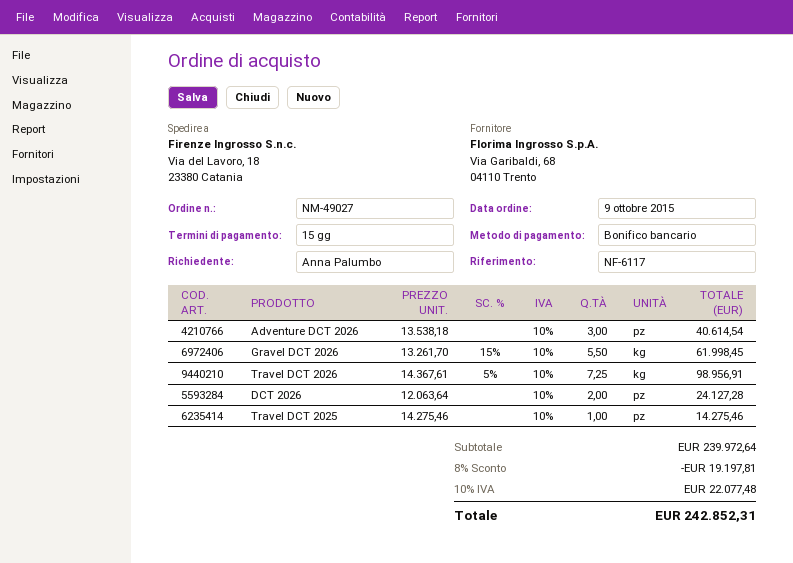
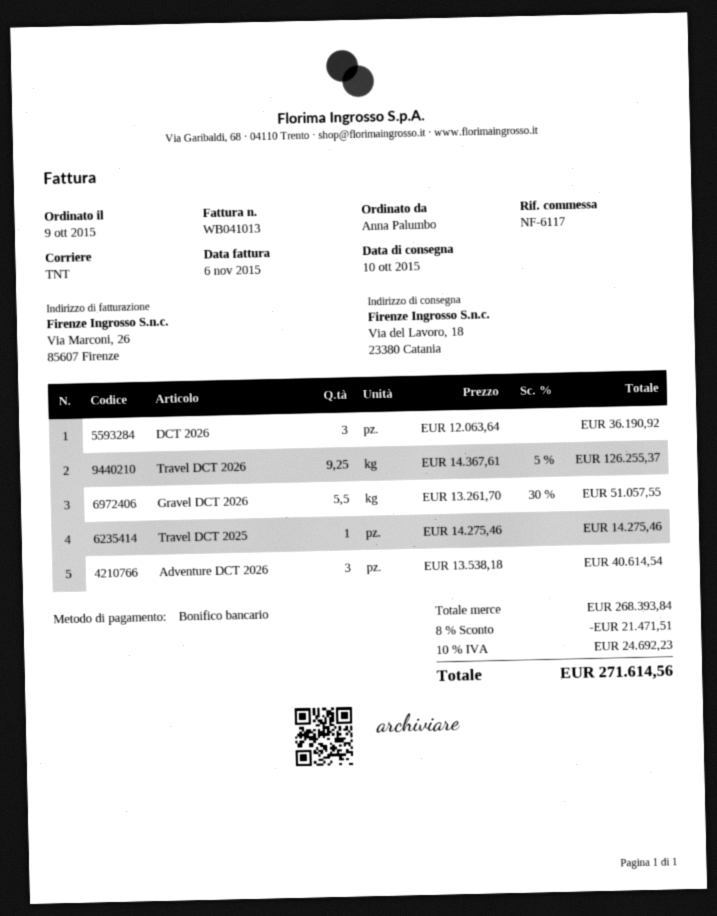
Gravel DCT 2026: 5.5 x 13261.70 - 15% = 61998.45 -> 5.5 x 13261.70 - 30% = 51057.55
Travel DCT 2026: 7.25 x 14367.61 - 5% = 98956.91 -> 9.25 x 14367.61 - 5% = 126255.37
DCT 2026: 2 x 12063.64 = 24127.28 -> 3 x 12063.64 = 36190.92
subtotal: 239972.64 -> 268393.84
discount: 8% = 19197.81 -> 8% = 21471.51
tax: 10% = 22077.48 -> 10% = 24692.23
total: 242852.31 -> 271614.56

